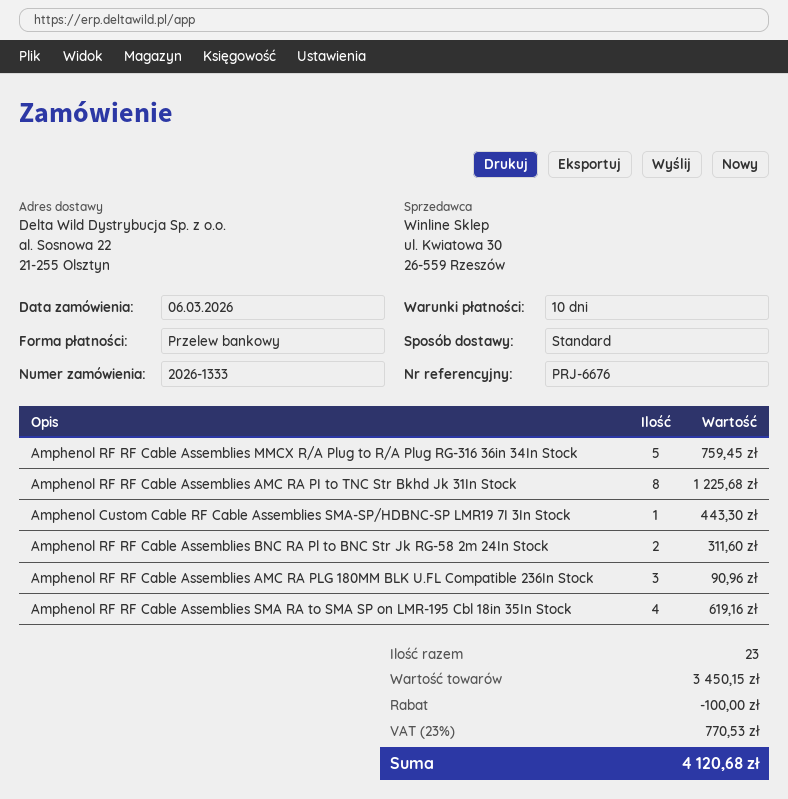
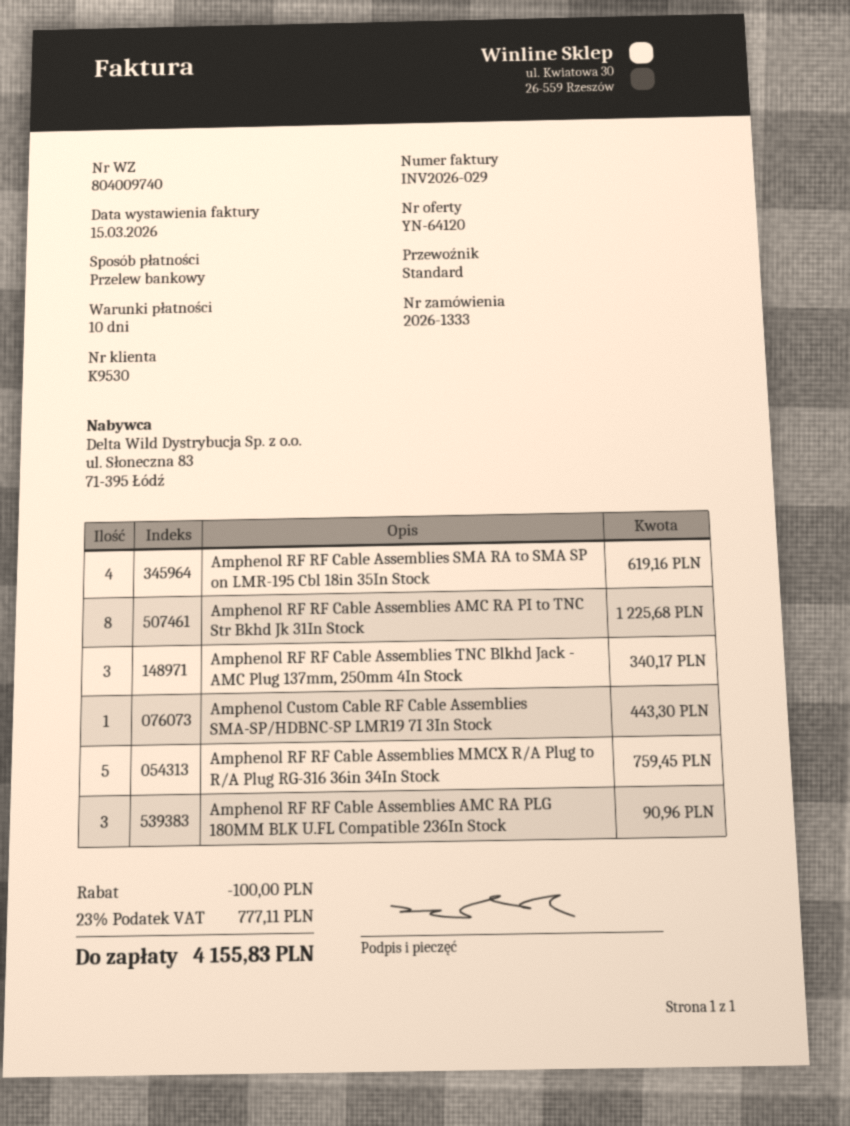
Amphenol RF RF Cable Assemblies BNC RA Pl to BNC Str Jk RG-58 2m 24In Stock: 2 for 311.60 -> none
Amphenol RF RF Cable Assemblies TNC Blkhd Jack - AMC Plug 137mm, 250mm 4In Stock: none -> 3 for 340.17
tax: 23% = 770.53 -> 23% = 777.11
total: 4120.68 -> 4155.83

